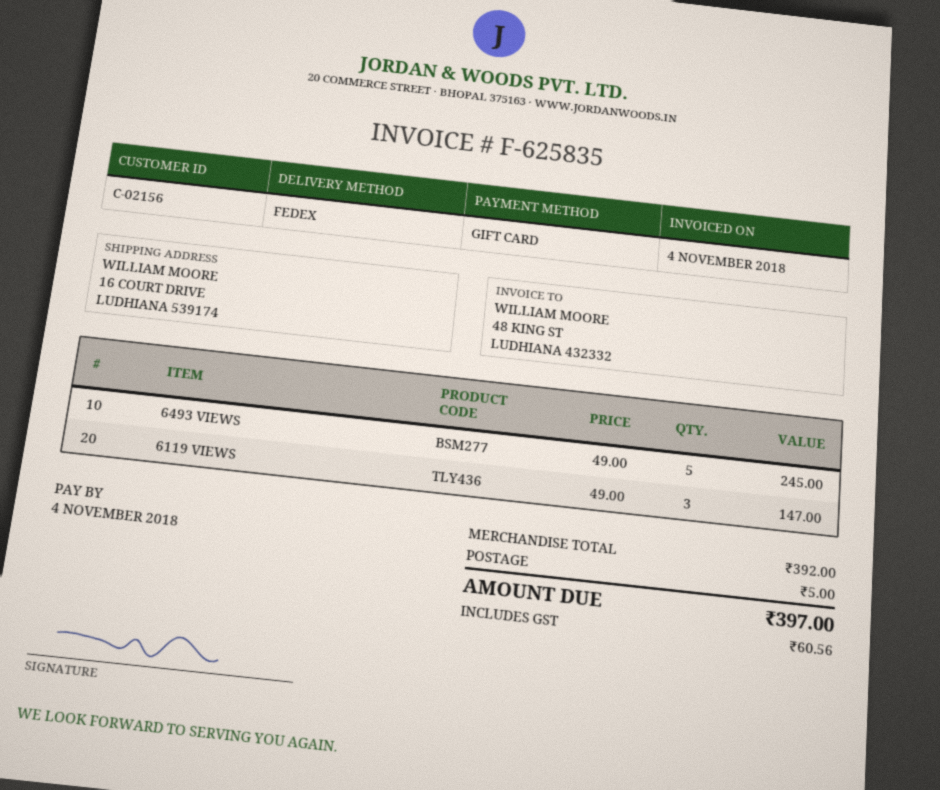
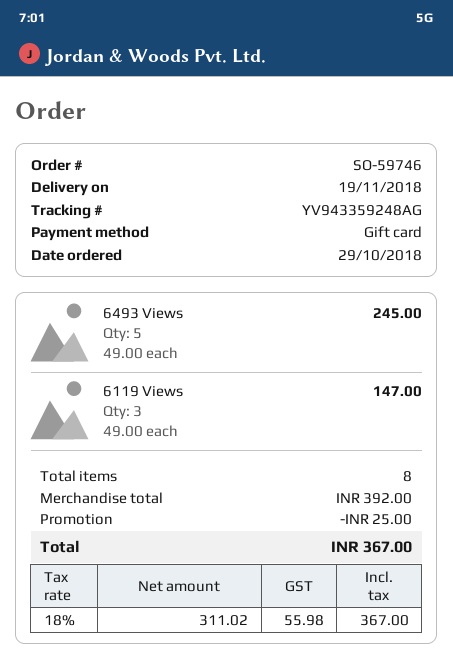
discount: none -> 25.00
shipping: 5.00 -> none
tax: 60.56 -> 55.98
total: 397.00 -> 367.00

